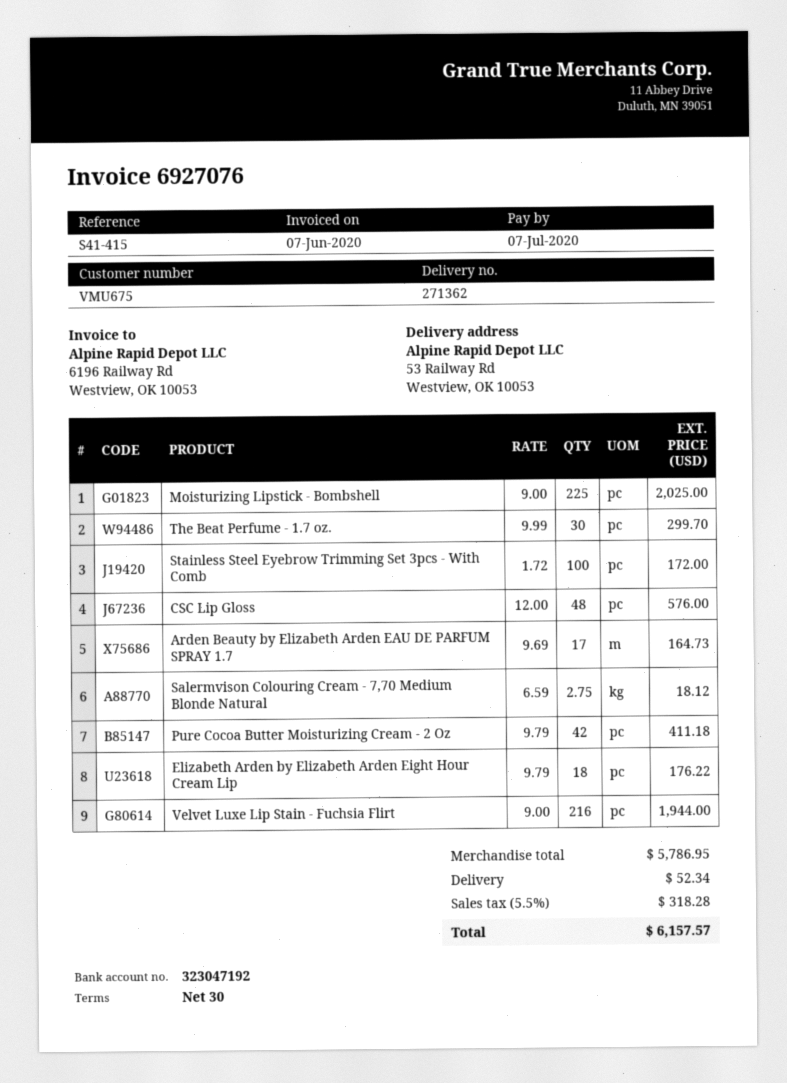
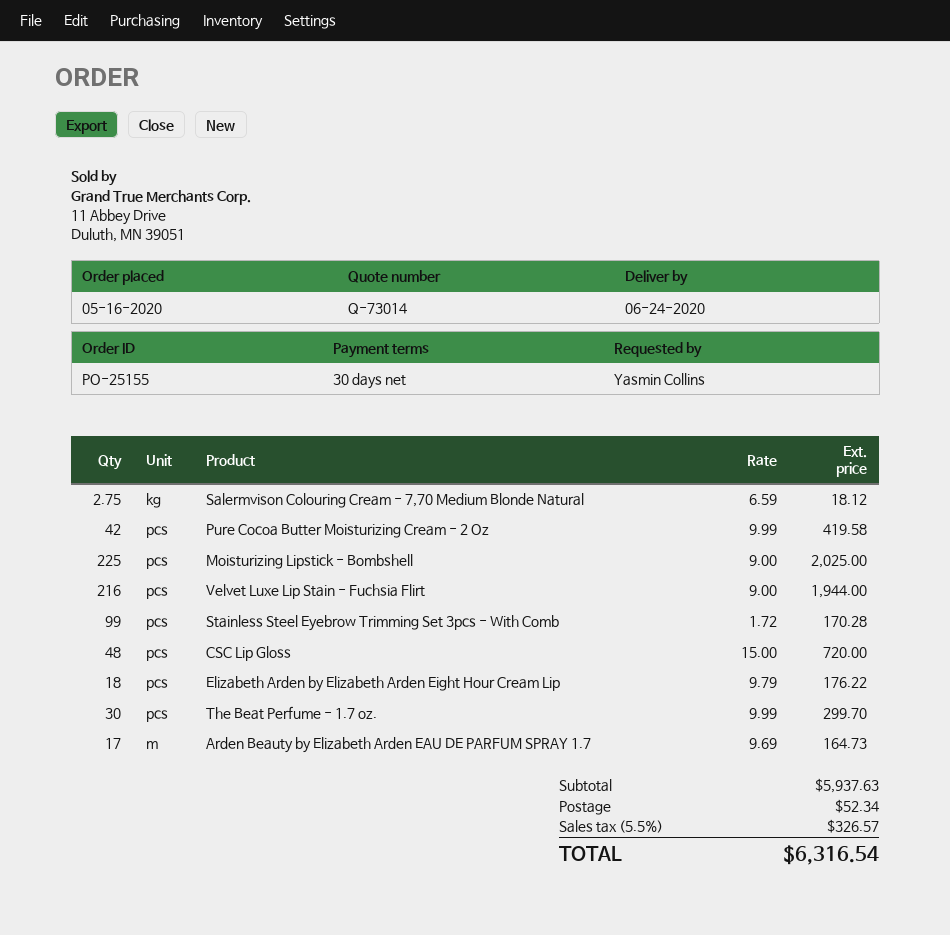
Stainless Steel Eyebrow Trimming Set 3pcs - With Comb: 100 x 1.72 = 172.00 -> 99 x 1.72 = 170.28
CSC Lip Gloss: 48 x 12.00 = 576.00 -> 48 x 15.00 = 720.00
Pure Cocoa Butter Moisturizing Cream - 2 Oz: 42 x 9.79 = 411.18 -> 42 x 9.99 = 419.58
subtotal: 5786.95 -> 5937.63
tax: 5.5% = 318.28 -> 5.5% = 326.57
total: 6157.57 -> 6316.54

